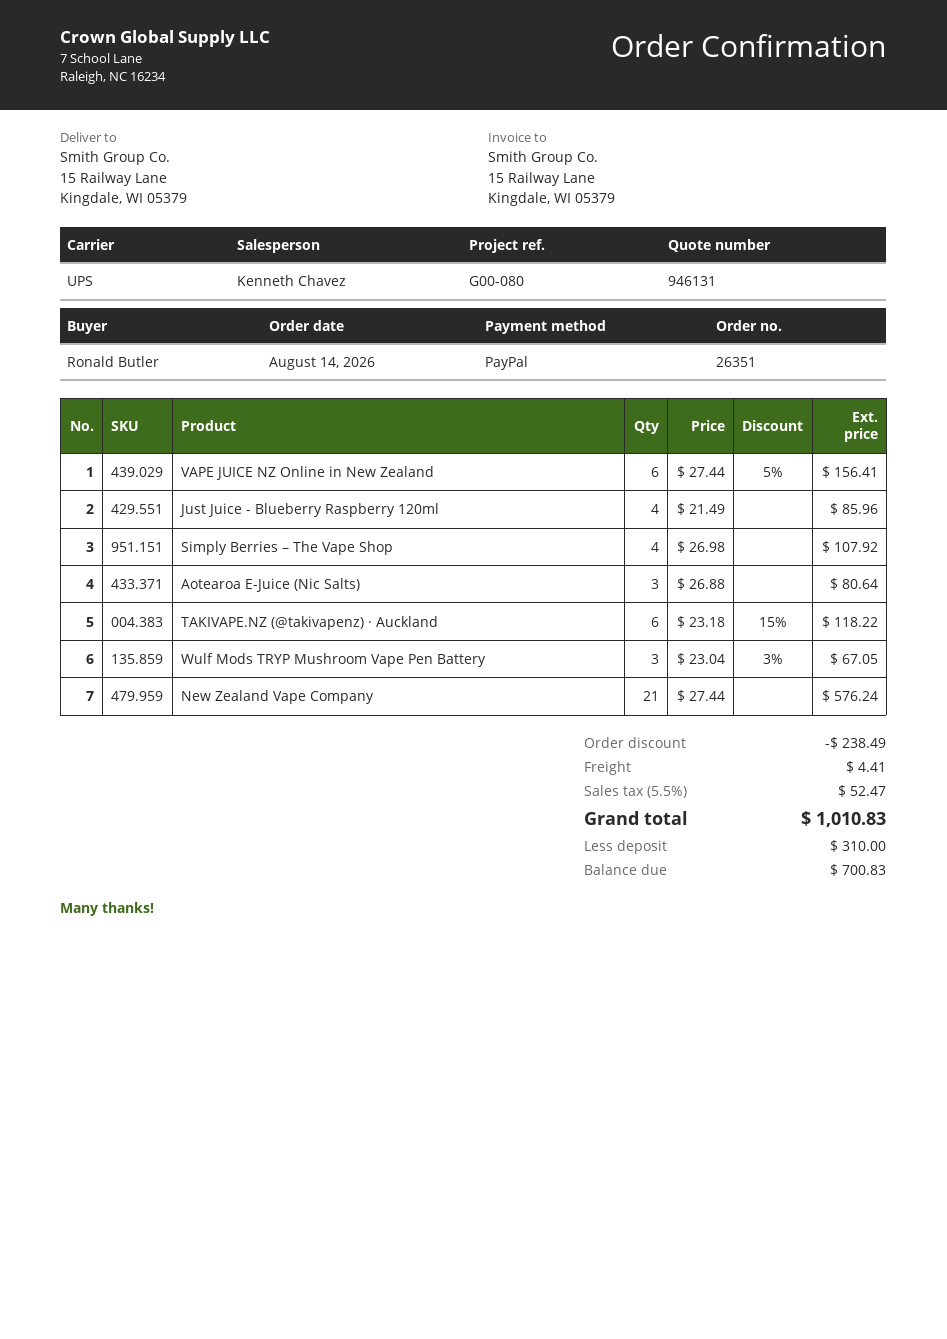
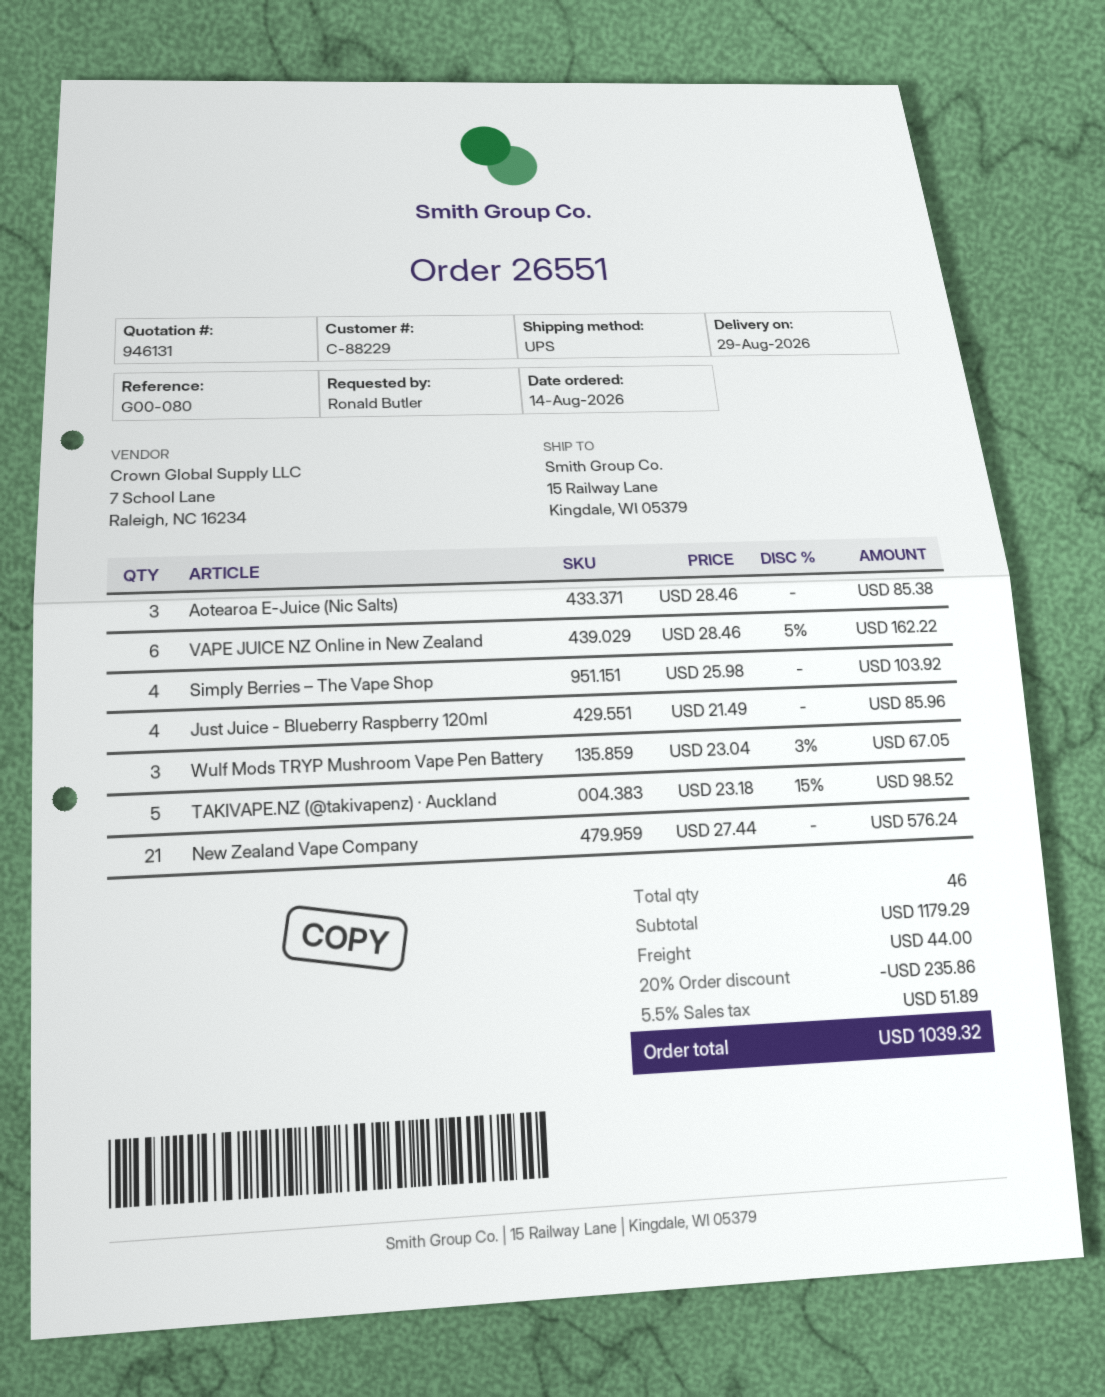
order number: 26351 -> 26551
VAPE JUICE NZ Online in New Zealand: 6 x 27.44 - 5% = 156.41 -> 6 x 28.46 - 5% = 162.22
Simply Berries – The Vape Shop: 4 x 26.98 = 107.92 -> 4 x 25.98 = 103.92
Aotearoa E-Juice (Nic Salts): 3 x 26.88 = 80.64 -> 3 x 28.46 = 85.38
TAKIVAPE.NZ (@takivapenz) · Auckland: 6 x 23.18 - 15% = 118.22 -> 5 x 23.18 - 15% = 98.52
discount: 238.49 -> 235.86
shipping: 4.41 -> 44.00
tax: 5.5% = 52.47 -> 5.5% = 51.89
total: 1010.83 -> 1039.32

